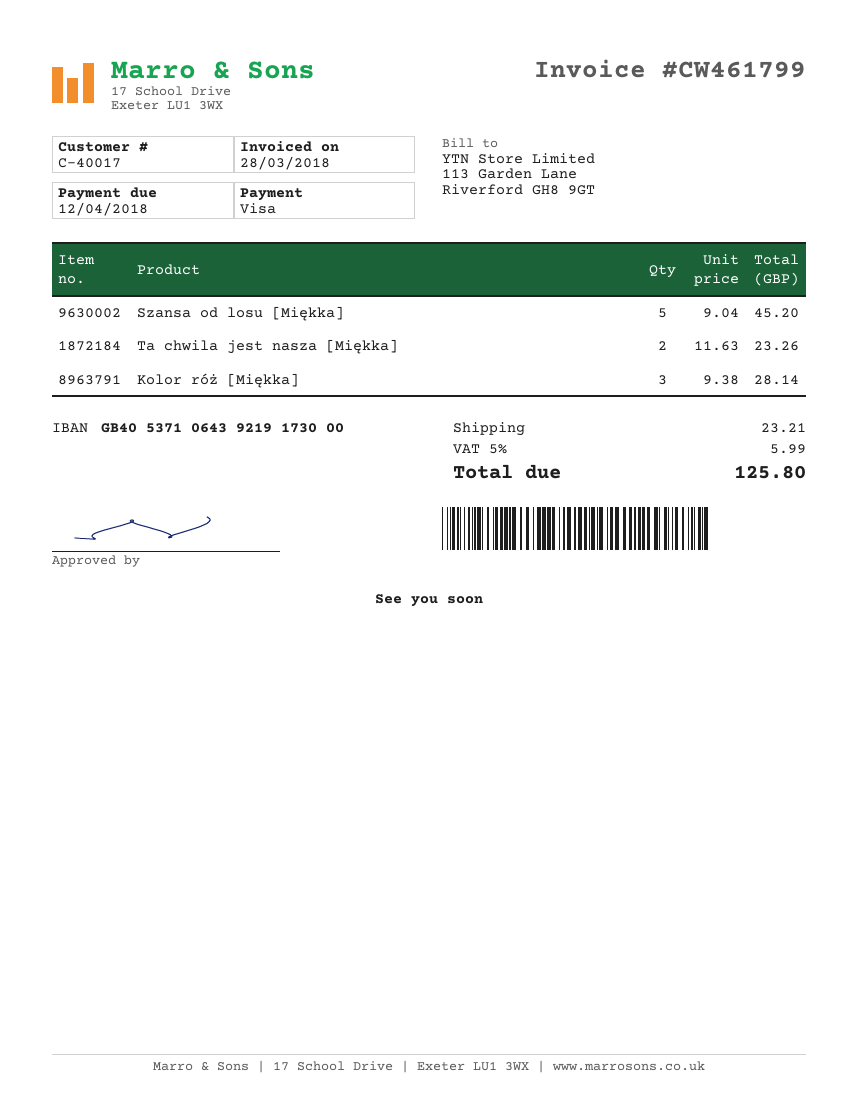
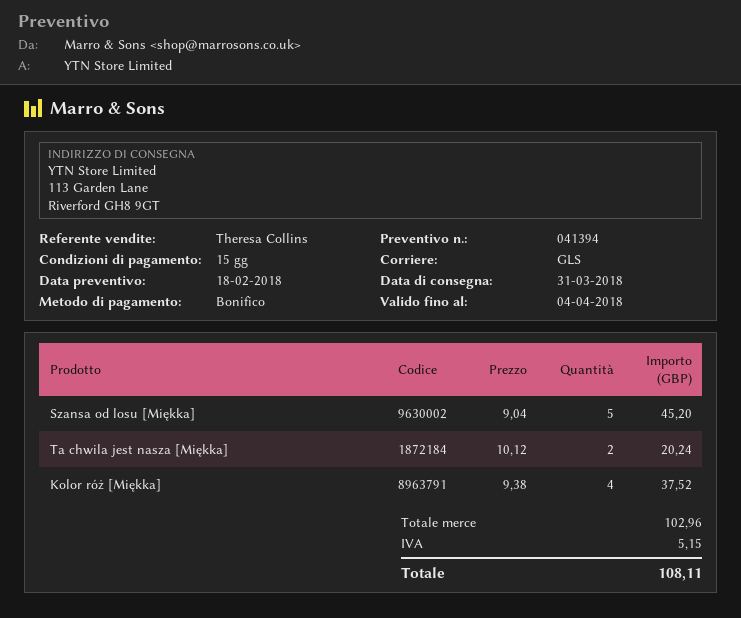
payment method: Visa -> bank transfer
Ta chwila jest nasza [Miękka]: 2 x 11.63 = 23.26 -> 2 x 10.12 = 20.24
Kolor róż [Miękka]: 3 x 9.38 = 28.14 -> 4 x 9.38 = 37.52
shipping: 23.21 -> none
tax: 5.99 -> 5.15
total: 125.80 -> 108.11

